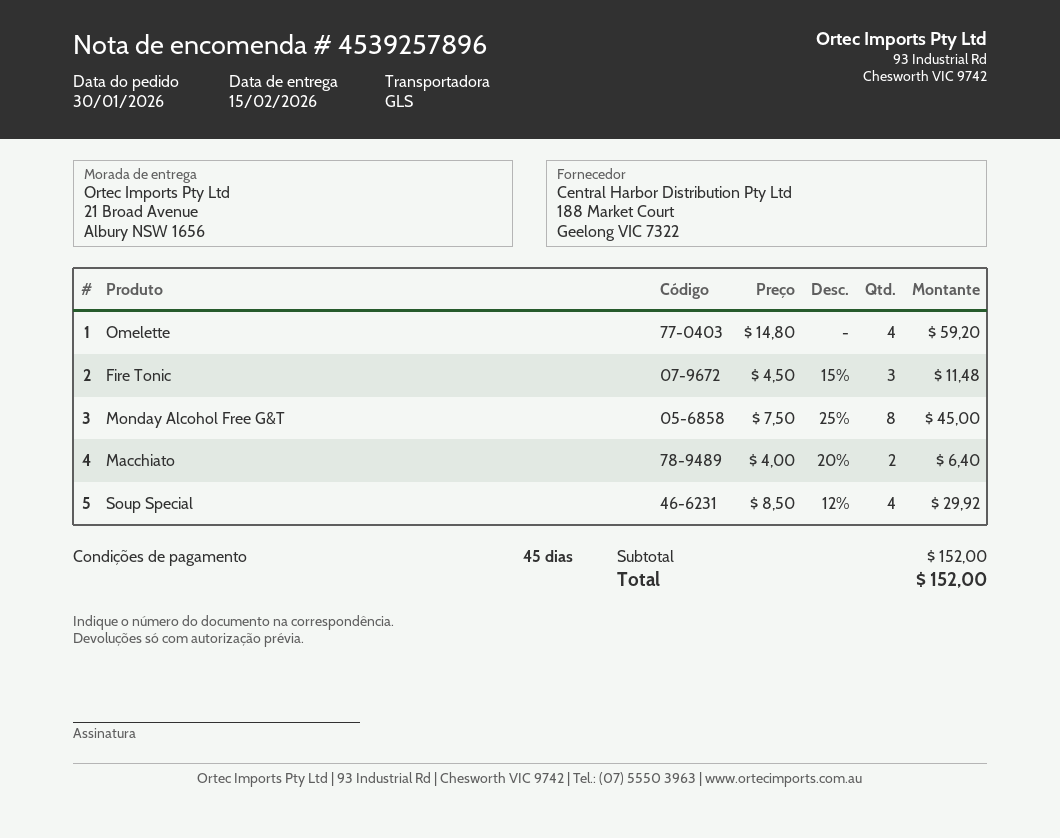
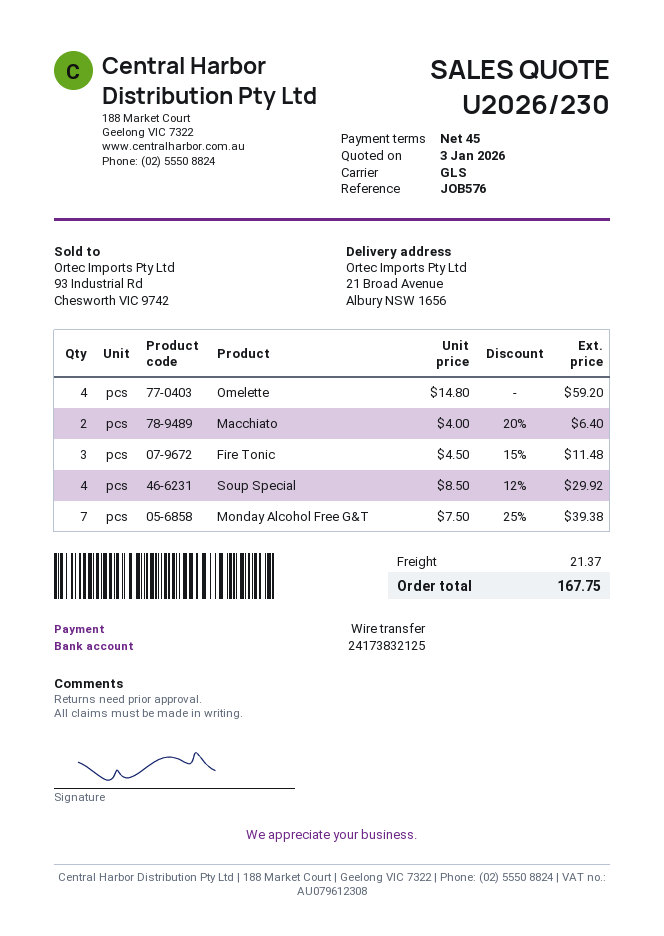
Monday Alcohol Free G&T: 8 x 7.50 - 25% = 45.00 -> 7 x 7.50 - 25% = 39.38
shipping: none -> 21.37
total: 152.00 -> 167.75

